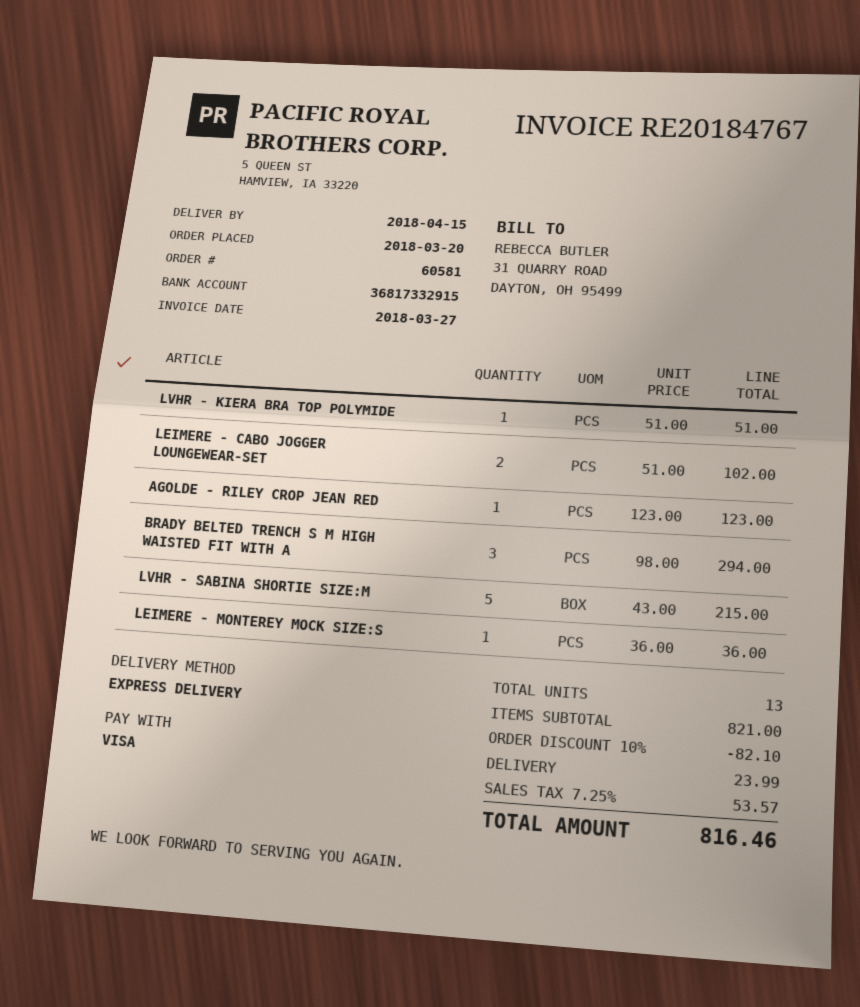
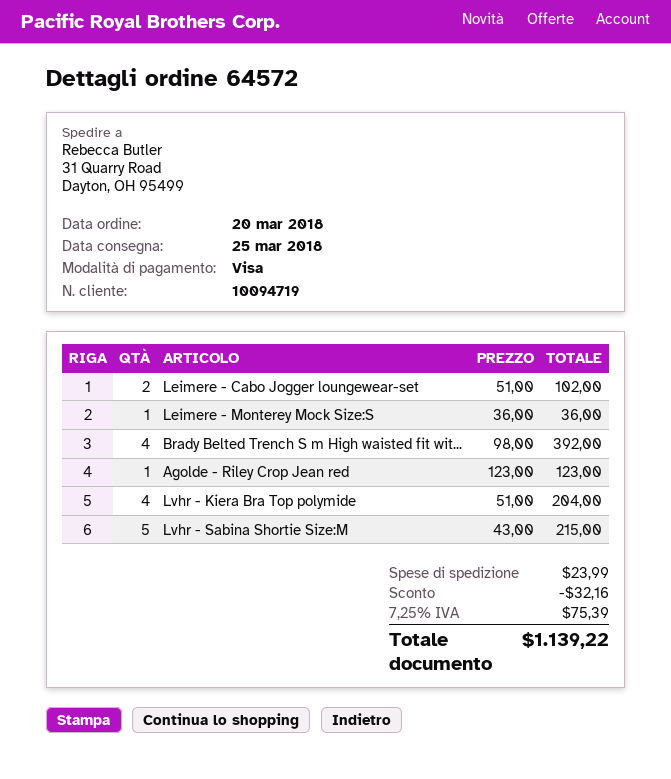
order number: 60581 -> 64572
delivery date: 2018-04-15 -> 2018-03-25
LVHR - KIERA BRA TOP POLYMIDE: 1 x 51.00 = 51.00 -> 4 x 51.00 = 204.00
BRADY BELTED TRENCH S M HIGH WAISTED FIT WITH A: 3 x 98.00 = 294.00 -> 4 x 98.00 = 392.00
discount: 82.10 -> 32.16
tax: 7.25% = 53.57 -> 7.25% = 75.39
total: 816.46 -> 1139.22

